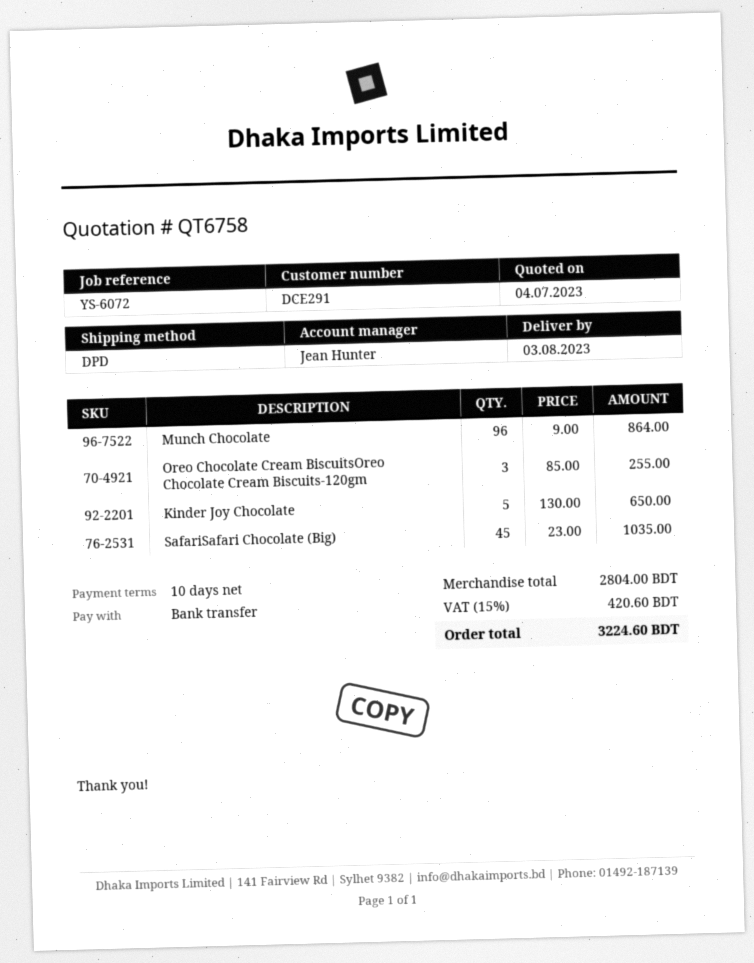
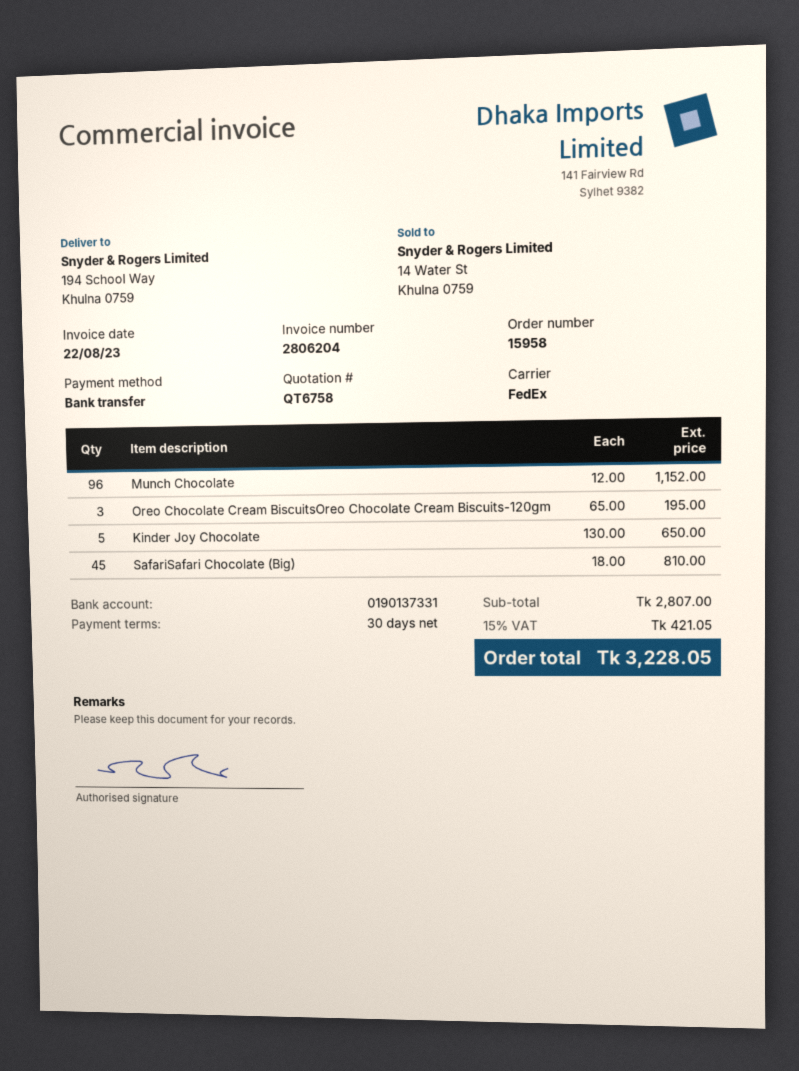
payment terms: 10 days -> 30 days
shipping method: DPD -> FedEx
Munch Chocolate: 96 x 9.00 = 864.00 -> 96 x 12.00 = 1152.00
Oreo Chocolate Cream BiscuitsOreo Chocolate Cream Biscuits-120gm: 3 x 85.00 = 255.00 -> 3 x 65.00 = 195.00
SafariSafari Chocolate (Big): 45 x 23.00 = 1035.00 -> 45 x 18.00 = 810.00
subtotal: 2804.00 -> 2807.00
tax: 15% = 420.60 -> 15% = 421.05
total: 3224.60 -> 3228.05

